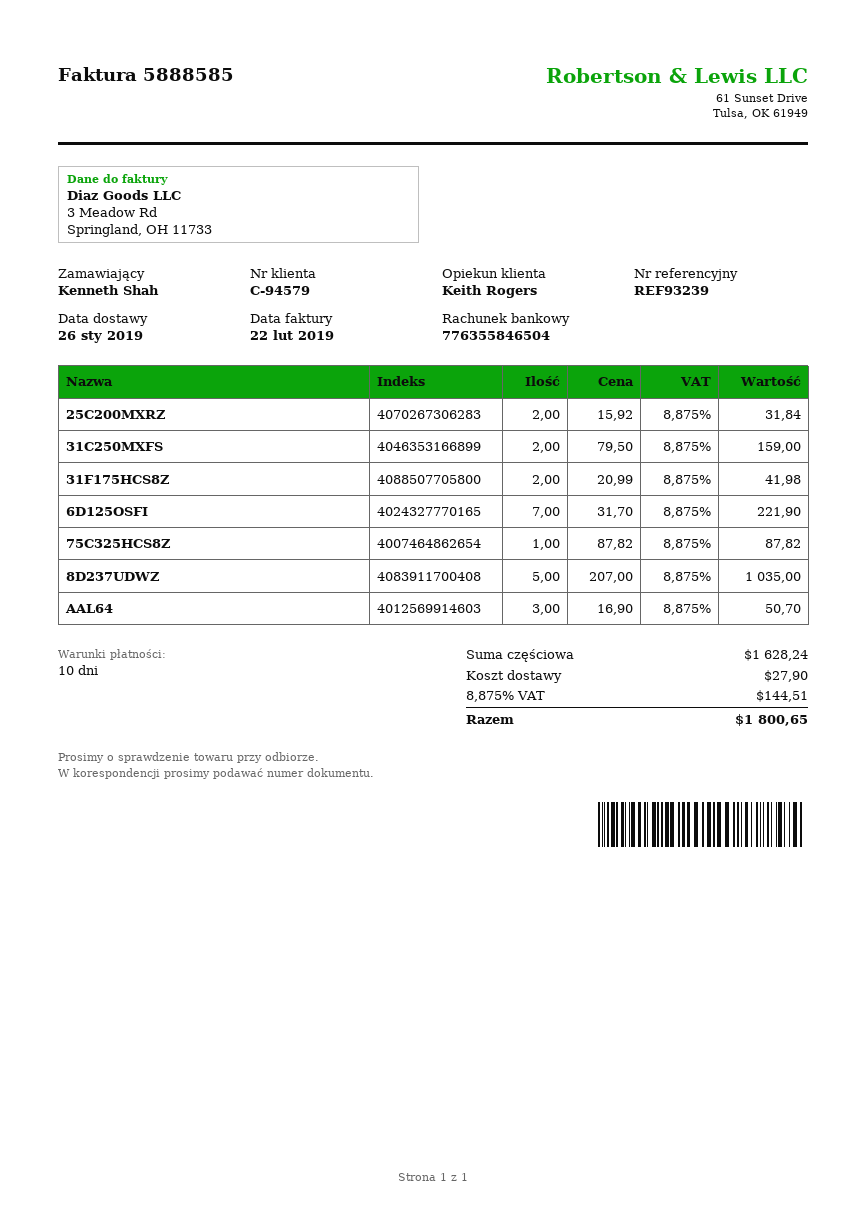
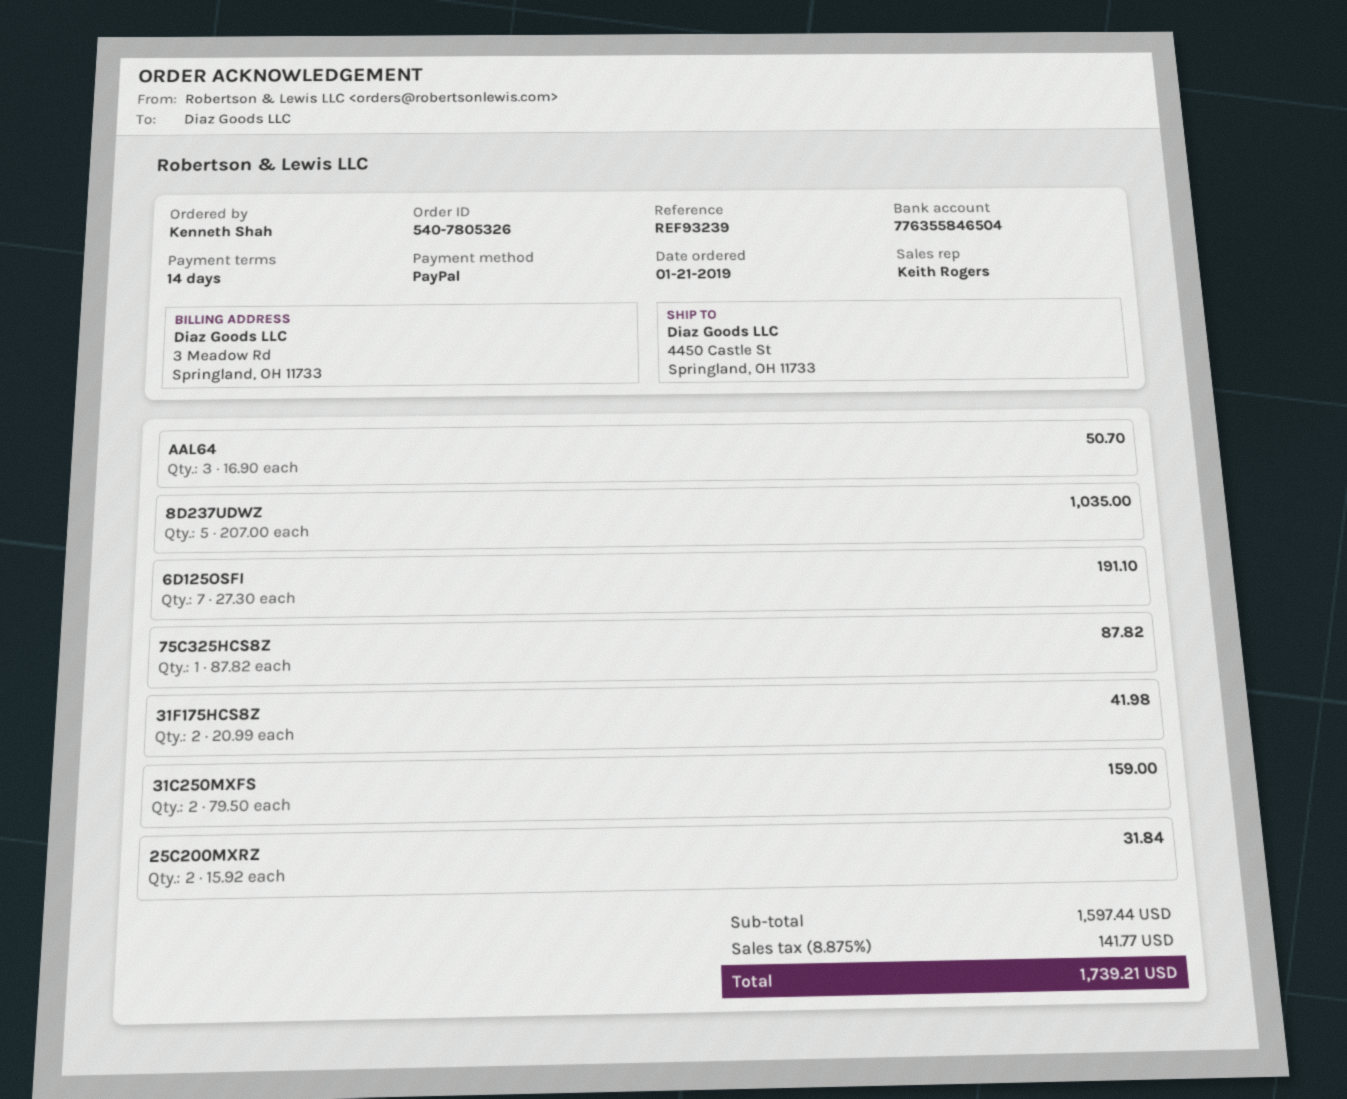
payment terms: 10 days -> 14 days
6D125OSFI: 7 x 31.70 = 221.90 -> 7 x 27.30 = 191.10
subtotal: 1628.24 -> 1597.44
shipping: 27.90 -> none
tax: 8.875% = 144.51 -> 8.875% = 141.77
total: 1800.65 -> 1739.21

